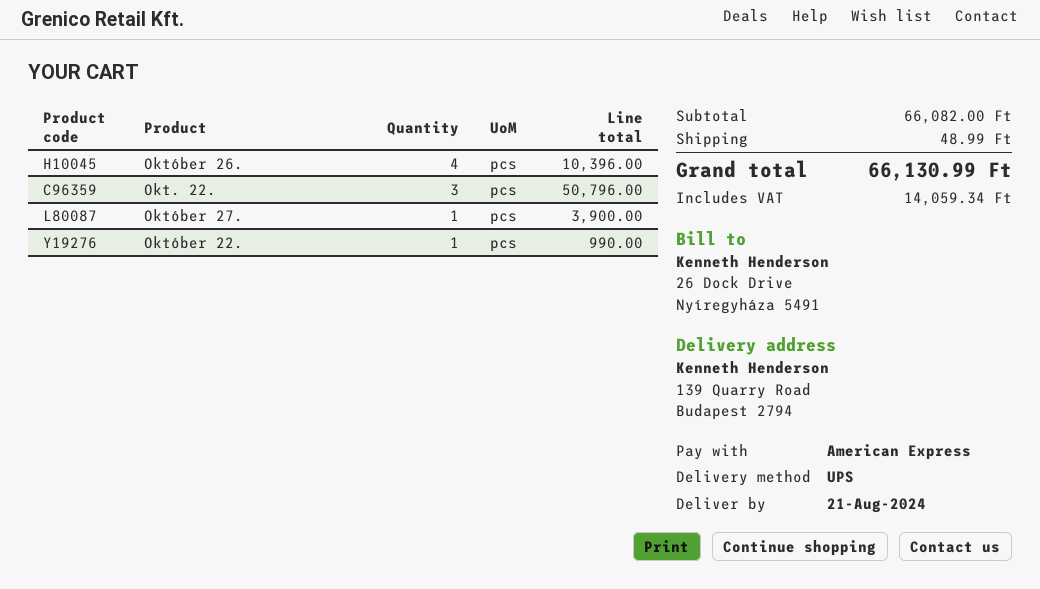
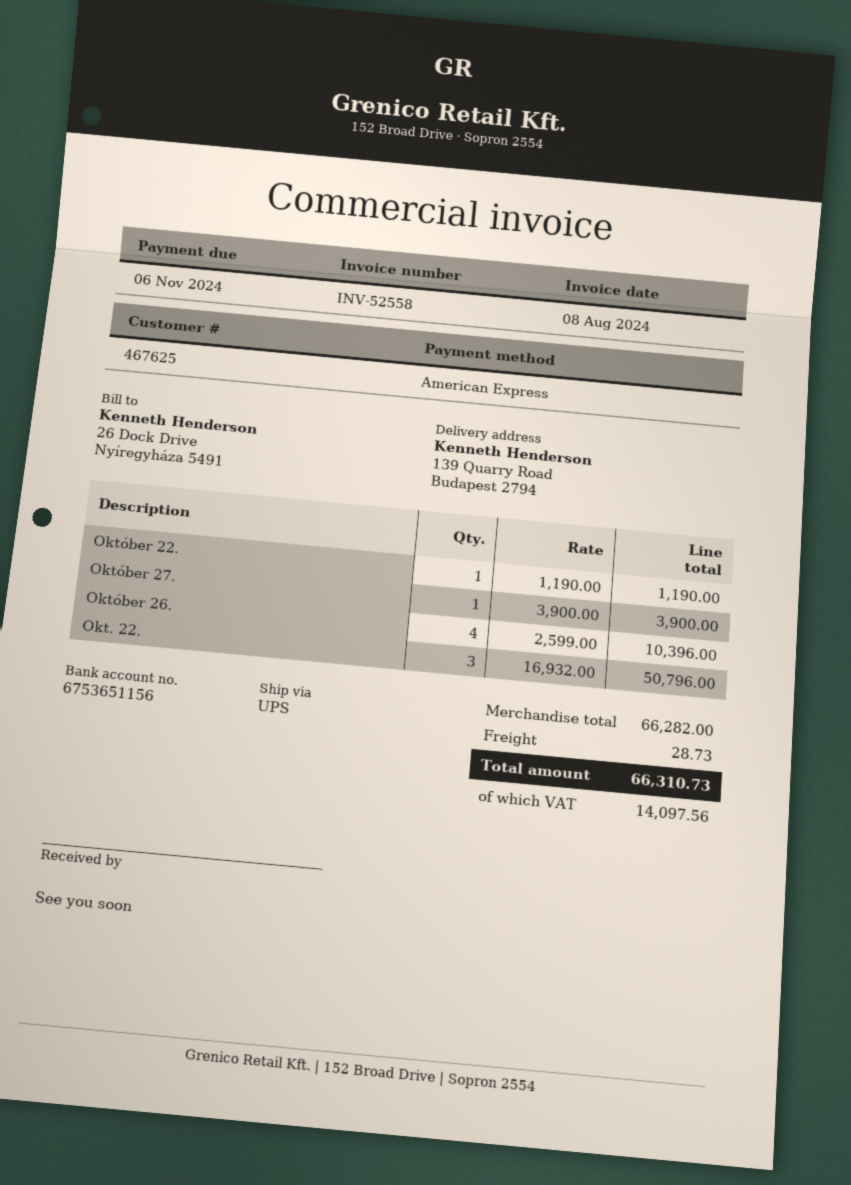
Október 22.: 1 for 990.00 -> 1 for 1190.00
subtotal: 66082.00 -> 66282.00
shipping: 48.99 -> 28.73
tax: 14059.34 -> 14097.56
total: 66130.99 -> 66310.73

